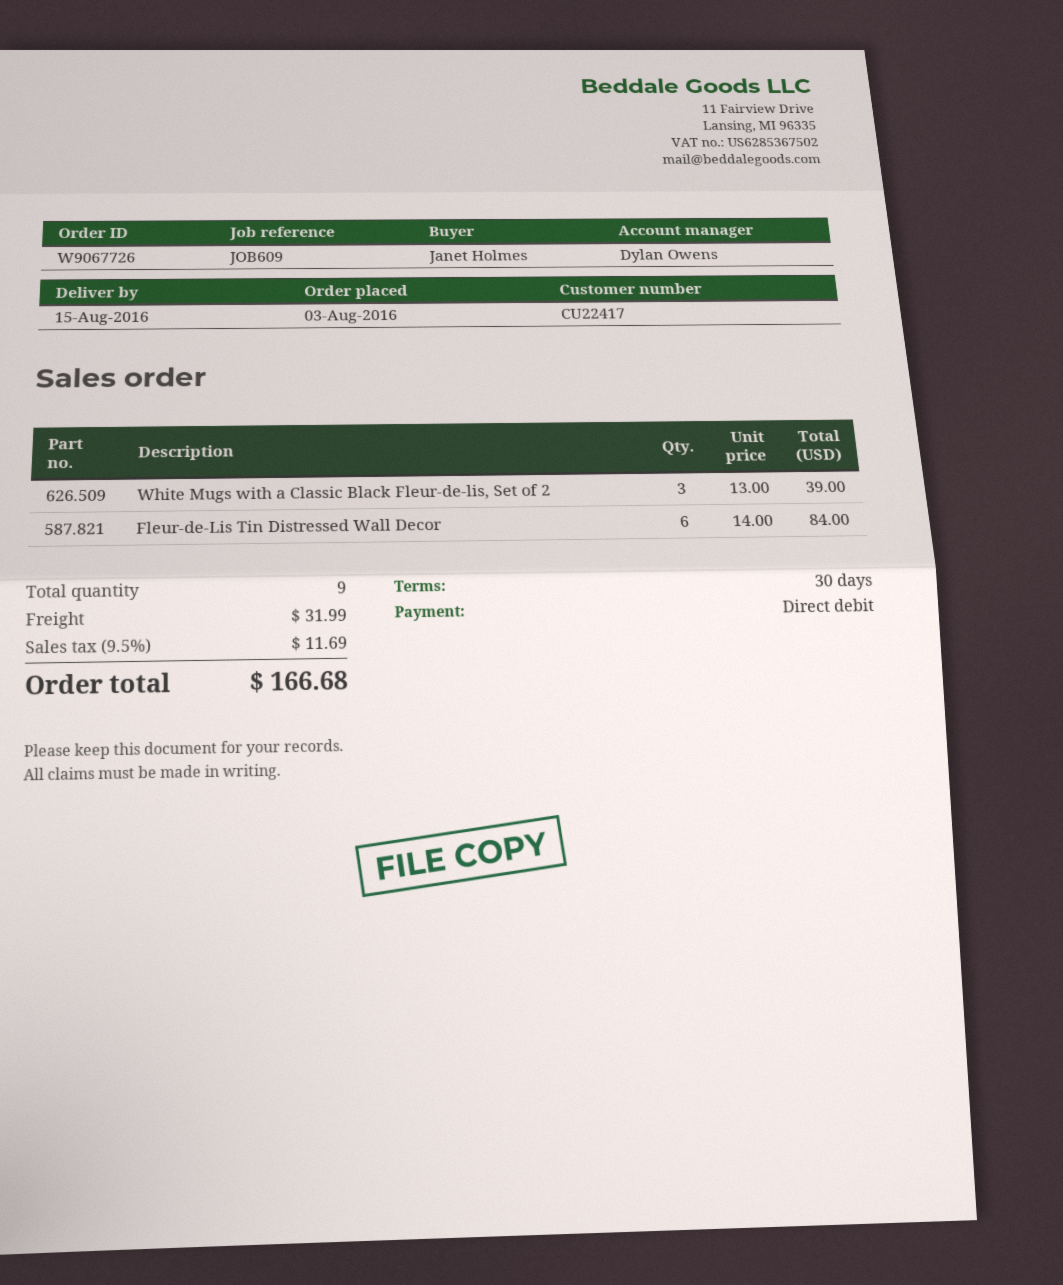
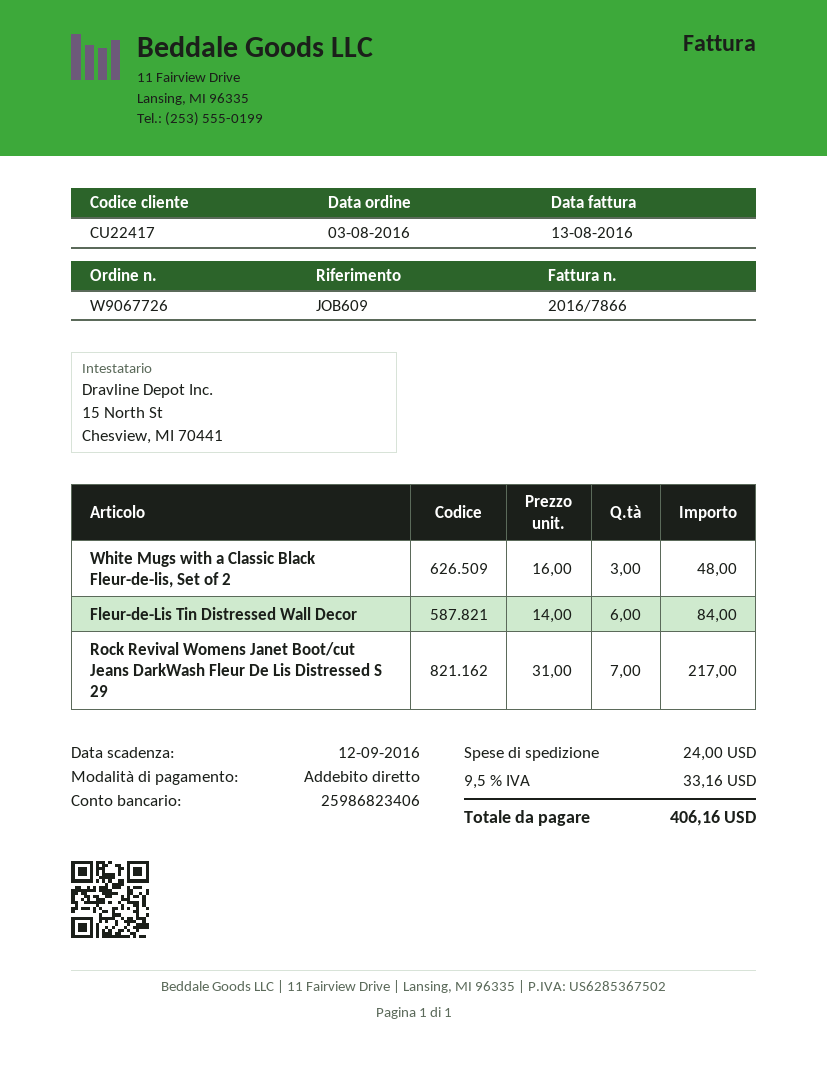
White Mugs with a Classic Black Fleur-de-lis, Set of 2: 3 x 13.00 = 39.00 -> 3 x 16.00 = 48.00
Rock Revival Womens Janet Boot/cut Jeans DarkWash Fleur De Lis Distressed S 29: none -> 7 x 31.00 = 217.00
shipping: 31.99 -> 24.00
tax: 9.5% = 11.69 -> 9.5% = 33.16
total: 166.68 -> 406.16

